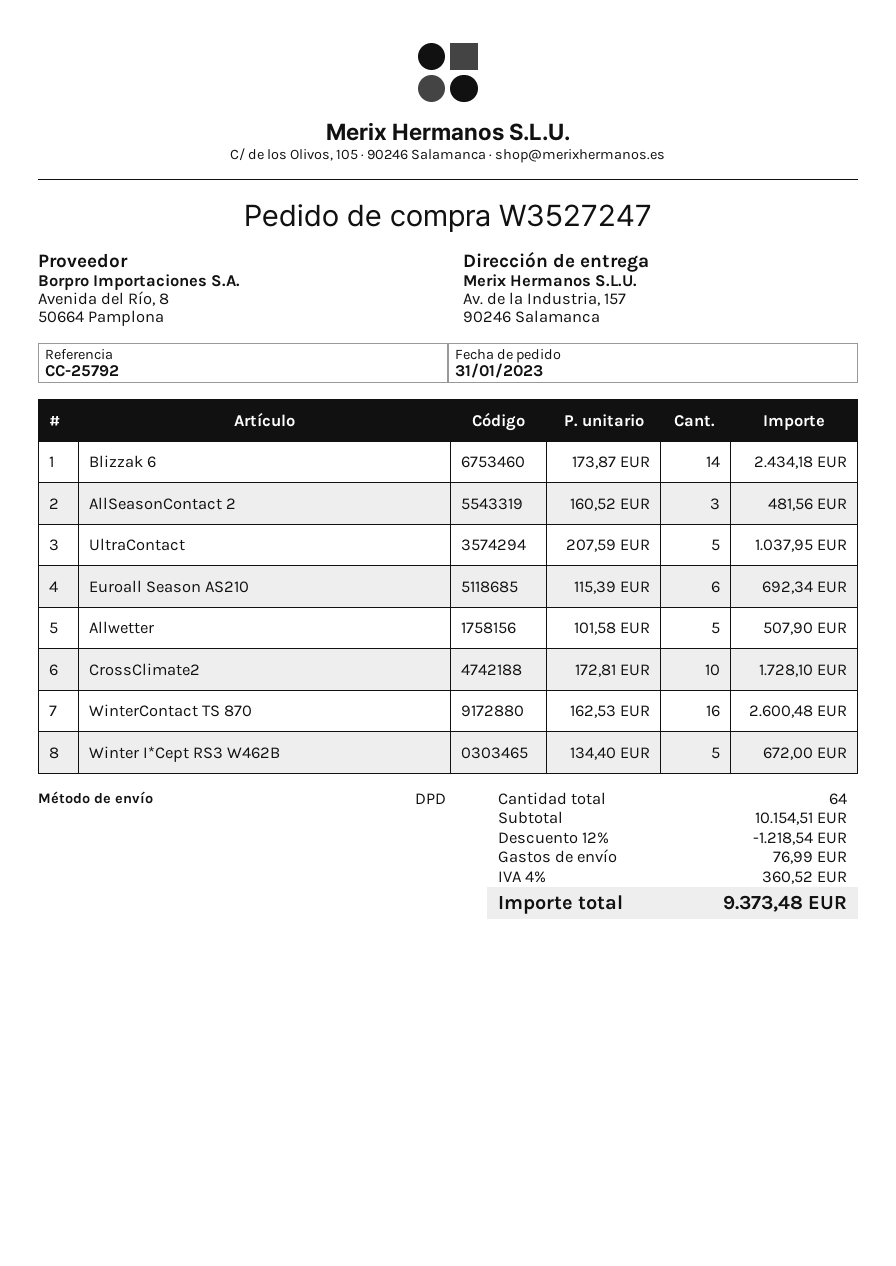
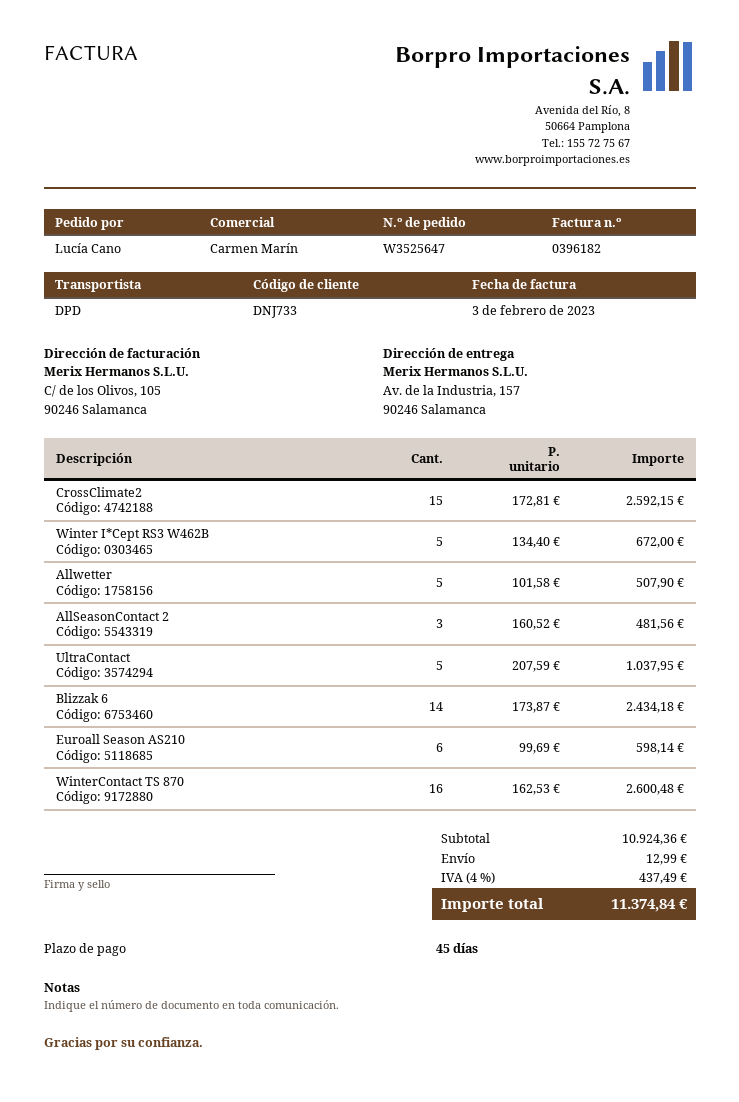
order number: W3527247 -> W3525647
Euroall Season AS210: 6 x 115.39 = 692.34 -> 6 x 99.69 = 598.14
CrossClimate2: 10 x 172.81 = 1728.10 -> 15 x 172.81 = 2592.15
subtotal: 10154.51 -> 10924.36
discount: 12% = 1218.54 -> none
shipping: 76.99 -> 12.99
tax: 4% = 360.52 -> 4% = 437.49
total: 9373.48 -> 11374.84

